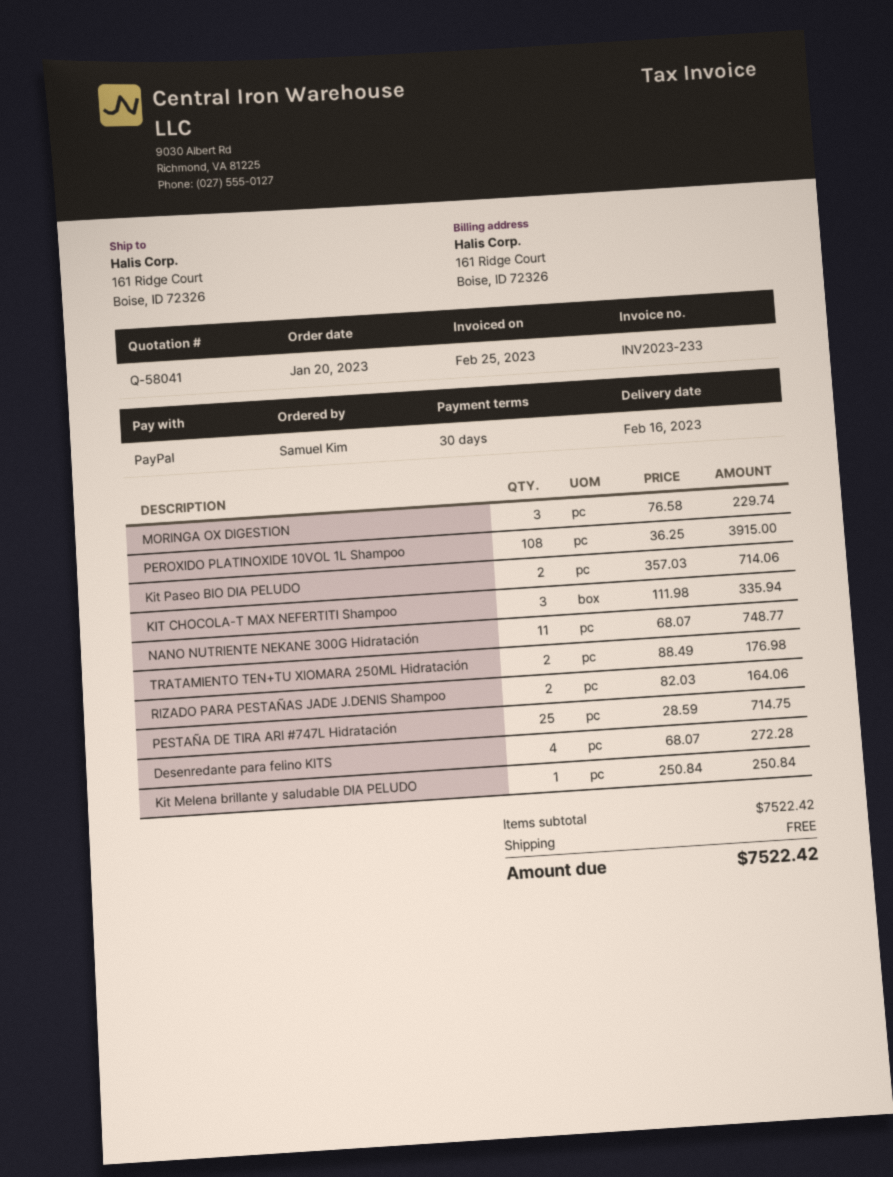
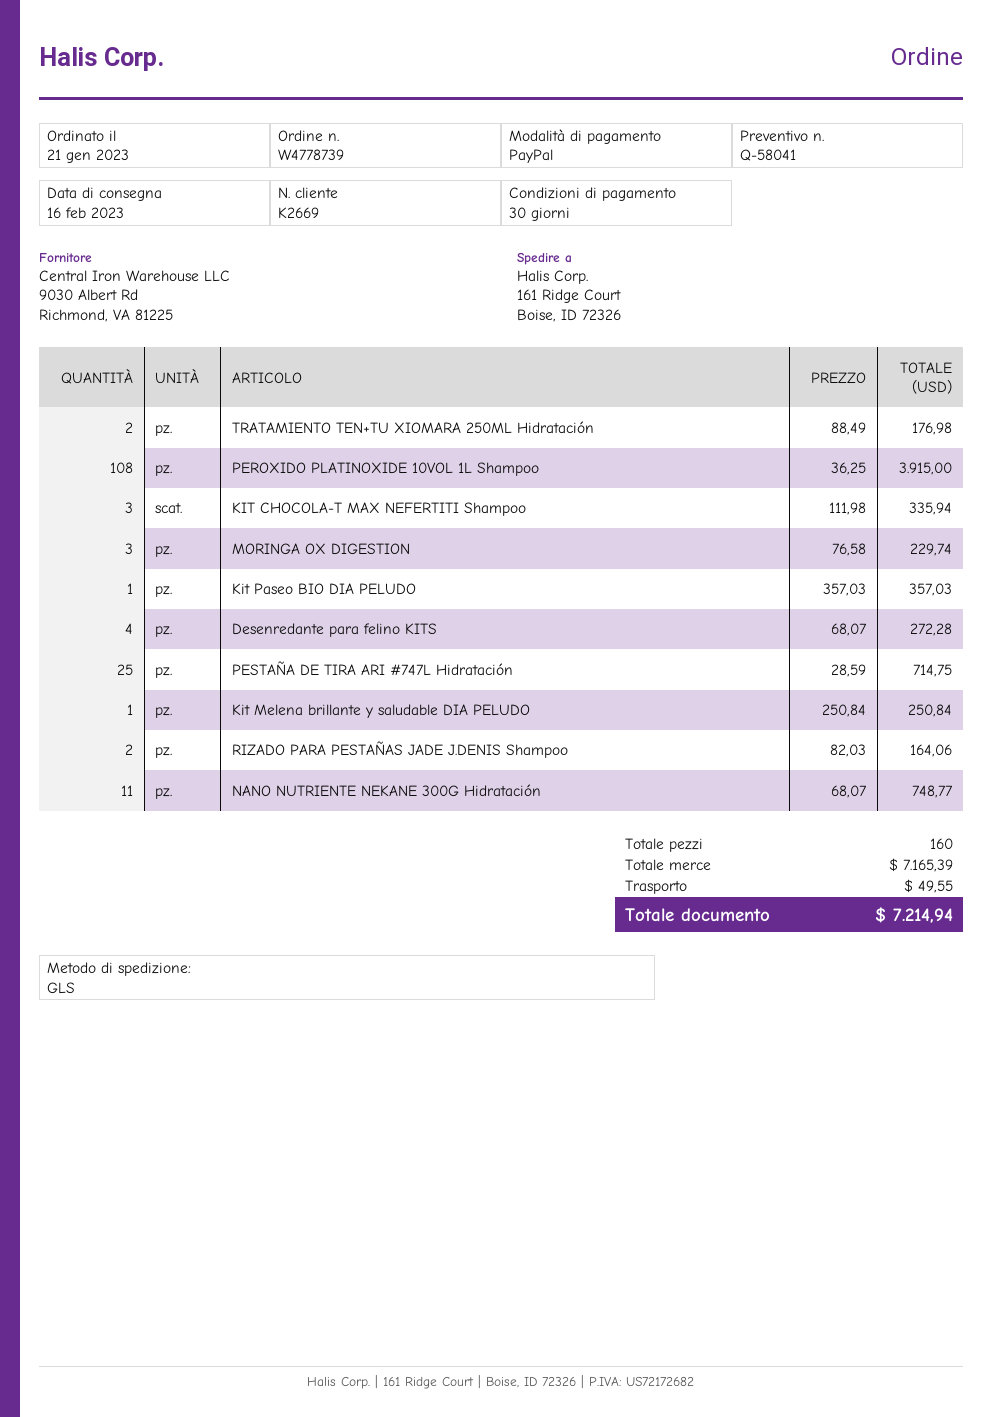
order date: 2023-01-20 -> 2023-01-21
Kit Paseo BIO DIA PELUDO: 2 x 357.03 = 714.06 -> 1 x 357.03 = 357.03
subtotal: 7522.42 -> 7165.39
shipping: 0.00 -> 49.55
total: 7522.42 -> 7214.94

